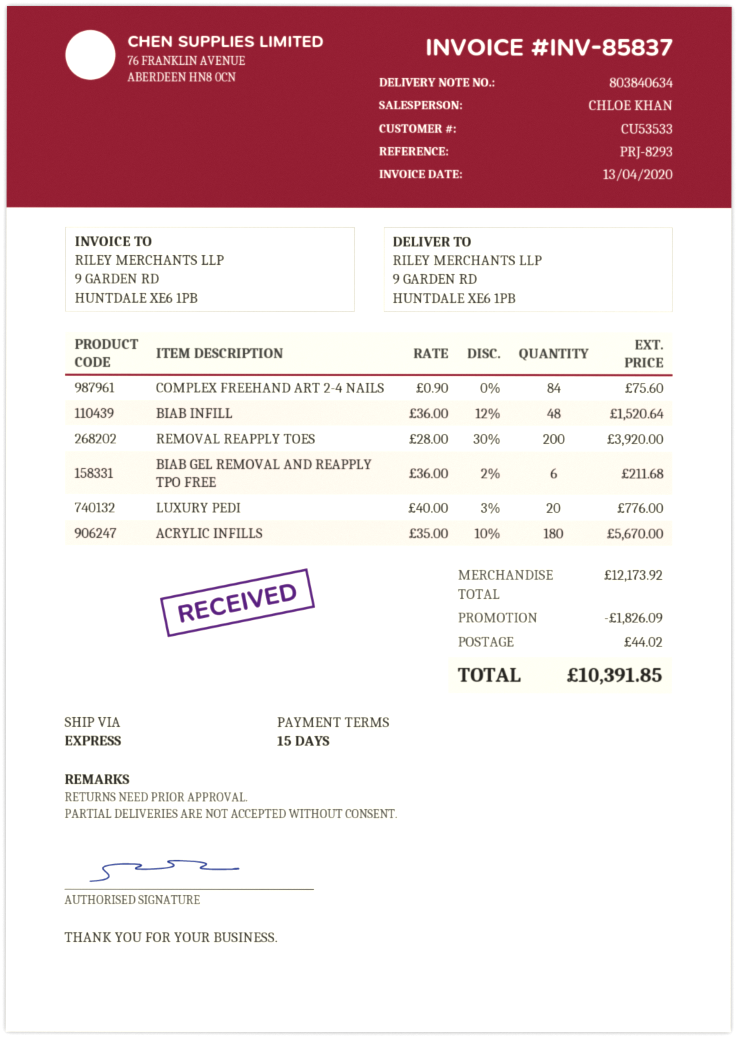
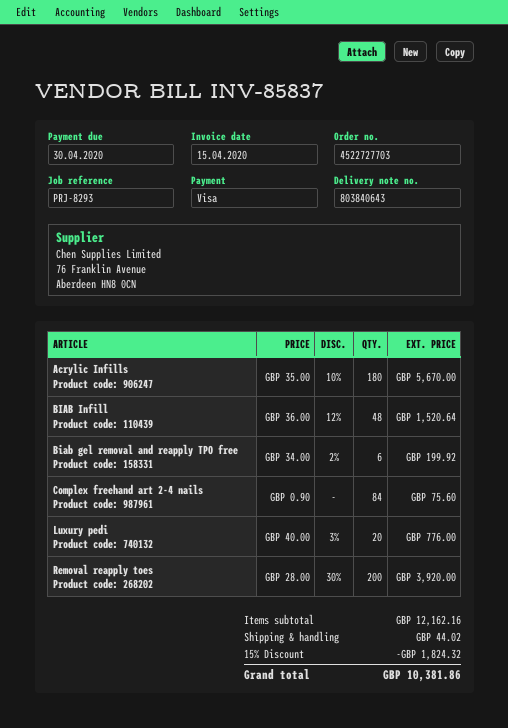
delivery note number: 803840634 -> 803840643
invoice date: 2020-04-13 -> 2020-04-15
BIAB GEL REMOVAL AND REAPPLY TPO FREE: 6 x 36.00 - 2% = 211.68 -> 6 x 34.00 - 2% = 199.92
subtotal: 12173.92 -> 12162.16
discount: 1826.09 -> 1824.32
total: 10391.85 -> 10381.86

